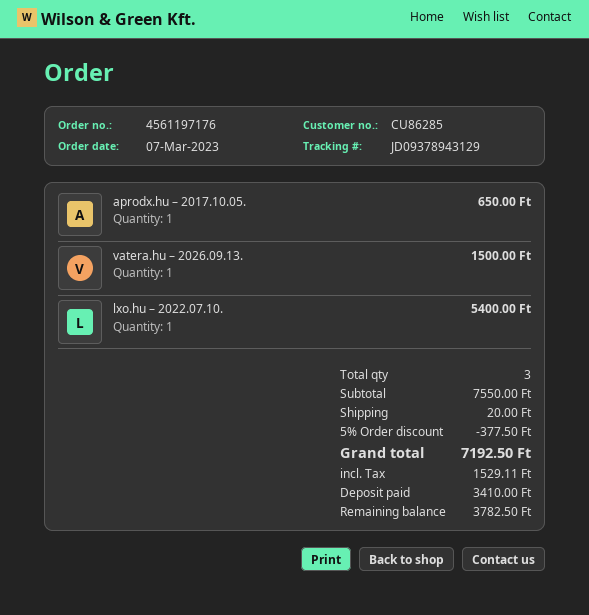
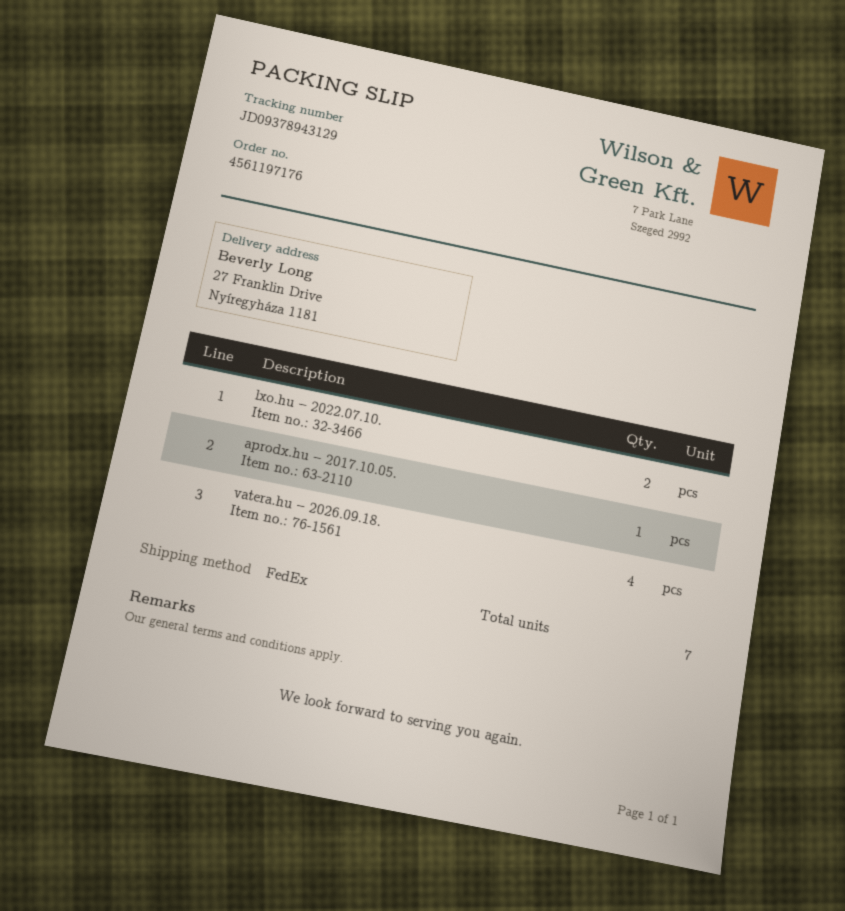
vatera.hu – 2026.09.13.: 1 -> none
lxo.hu – 2022.07.10.: 1 -> 2
vatera.hu – 2026.09.18.: none -> 4
total quantity: 3 -> 7

